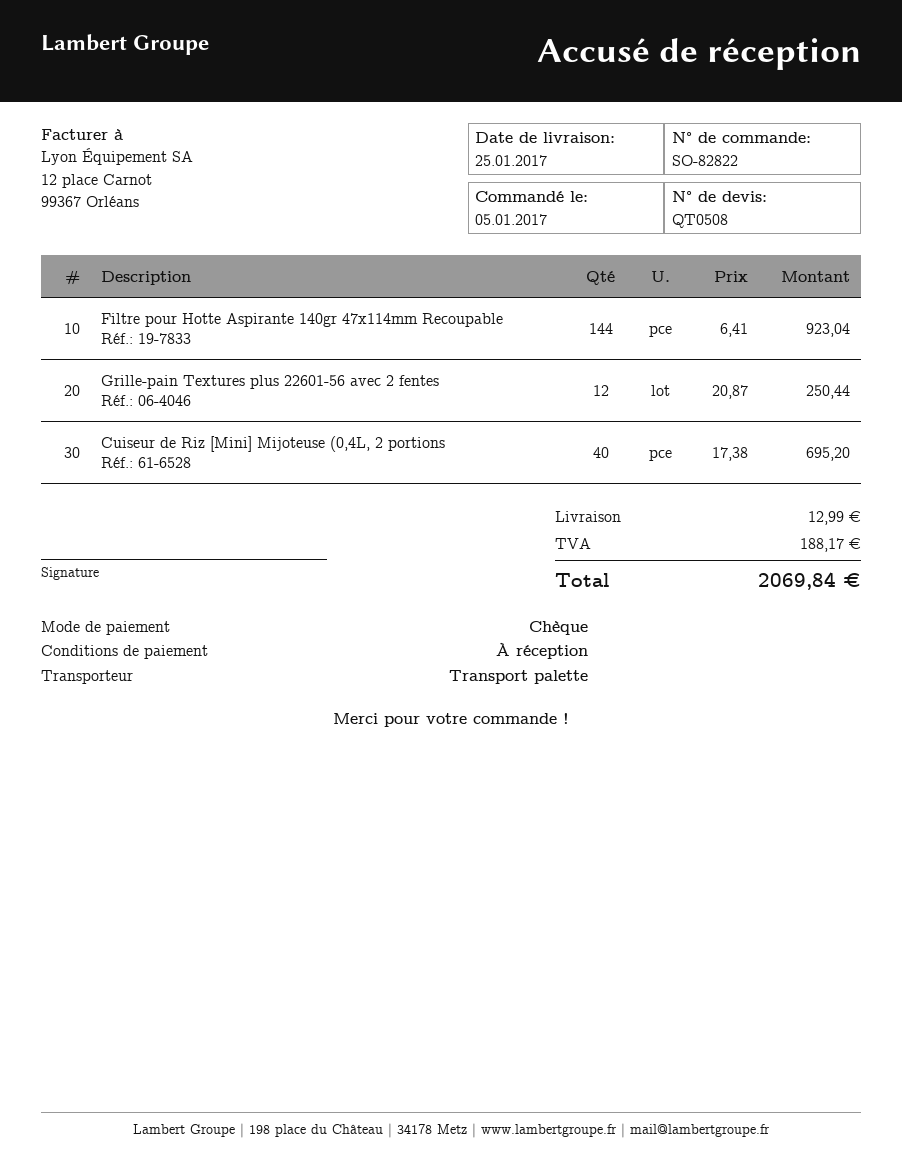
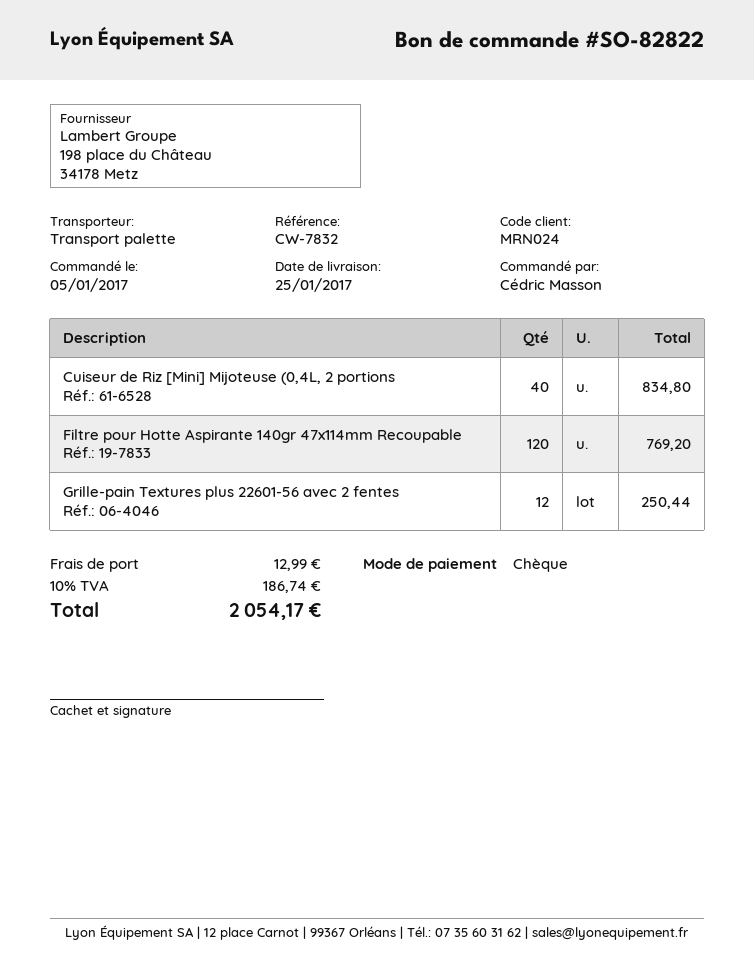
Filtre pour Hotte Aspirante 140gr 47x114mm Recoupable: 144 for 923.04 -> 120 for 769.20
Cuiseur de Riz [Mini] Mijoteuse (0,4L, 2 portions: 40 for 695.20 -> 40 for 834.80
tax: 188.17 -> 186.74
total: 2069.84 -> 2054.17

